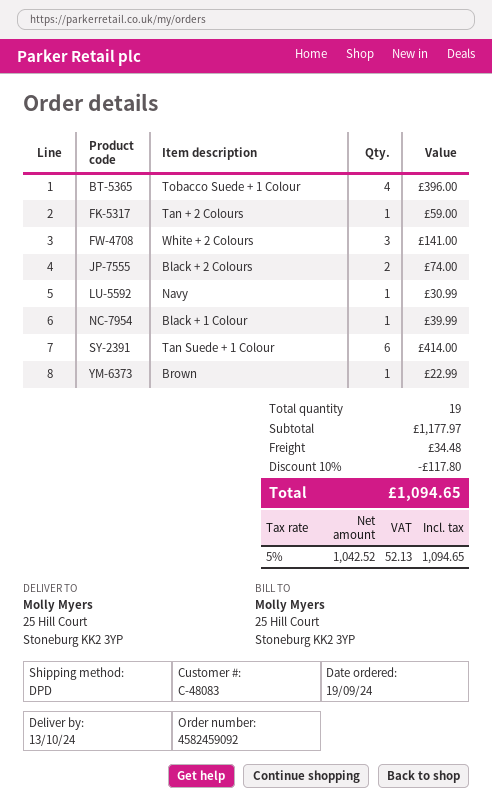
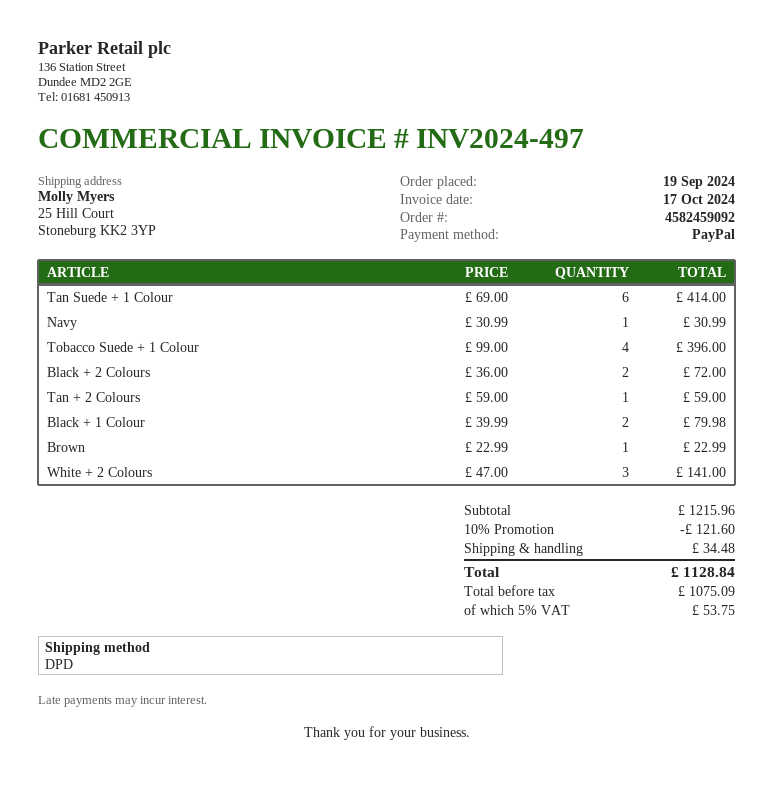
Black + 2 Colours: 2 for 74.00 -> 2 for 72.00
Black + 1 Colour: 1 for 39.99 -> 2 for 79.98
subtotal: 1177.97 -> 1215.96
discount: 10% = 117.80 -> 10% = 121.60
net: 1042.52 -> 1075.09
tax: 5% = 52.13 -> 5% = 53.75
total: 1094.65 -> 1128.84

